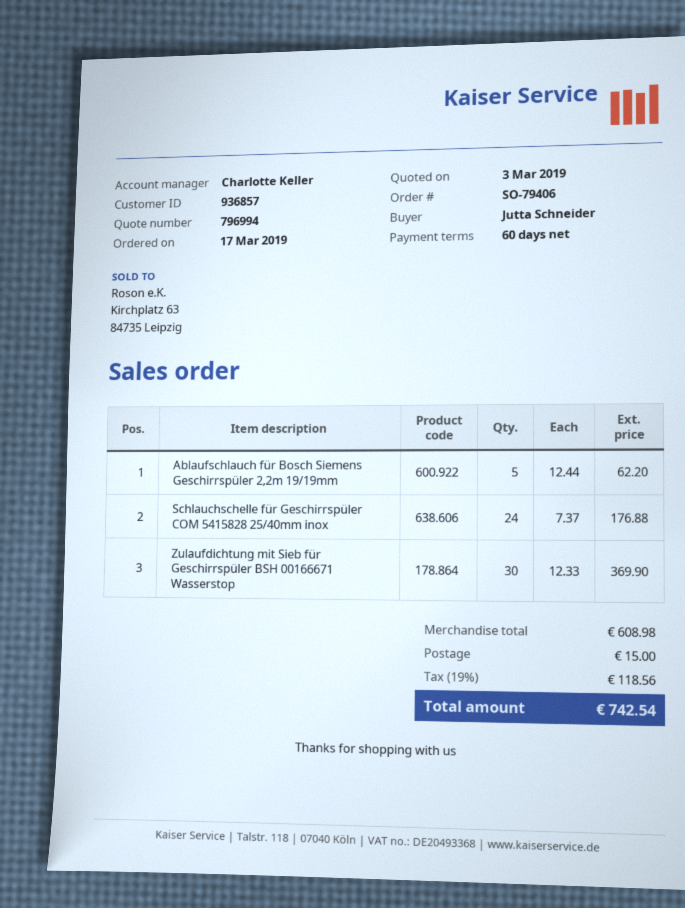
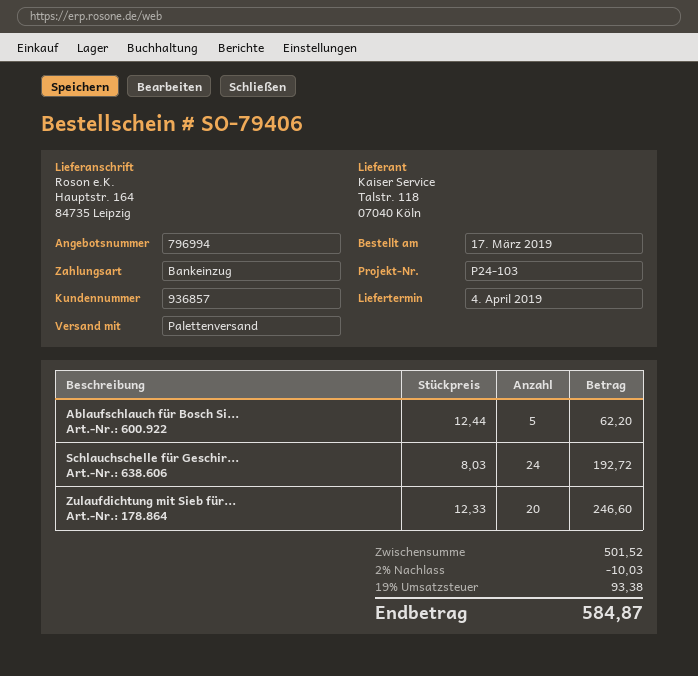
Schlauchschelle für Geschirrspüler COM 5415828 25/40mm inox: 24 x 7.37 = 176.88 -> 24 x 8.03 = 192.72
Zulaufdichtung mit Sieb für Geschirrspüler BSH 00166671 Wasserstop: 30 x 12.33 = 369.90 -> 20 x 12.33 = 246.60
subtotal: 608.98 -> 501.52
discount: none -> 2% = 10.03
shipping: 15.00 -> none
tax: 19% = 118.56 -> 19% = 93.38
total: 742.54 -> 584.87

